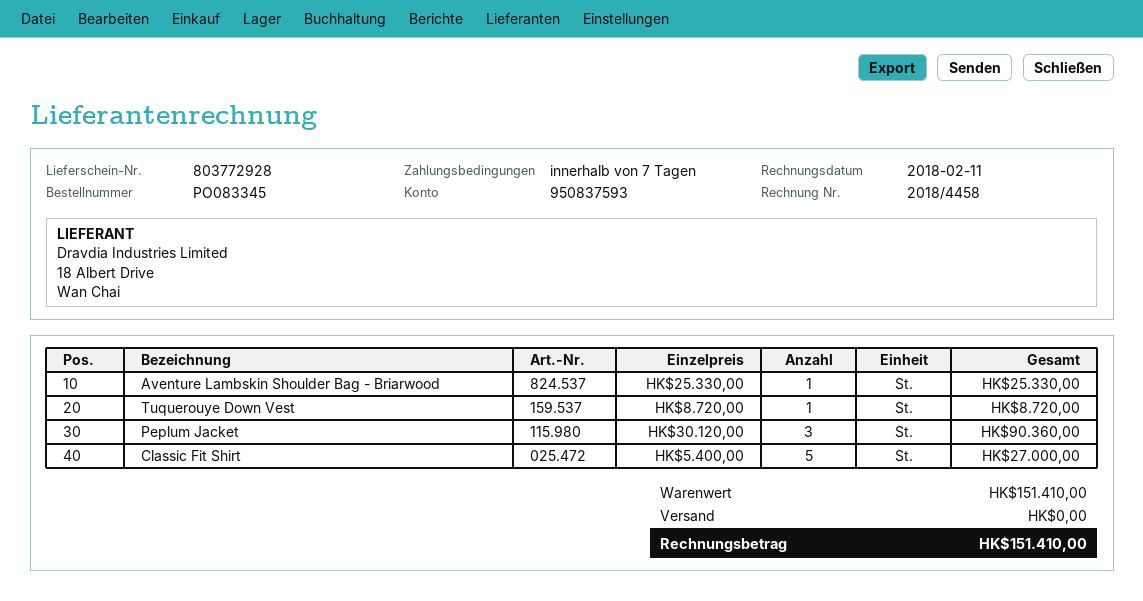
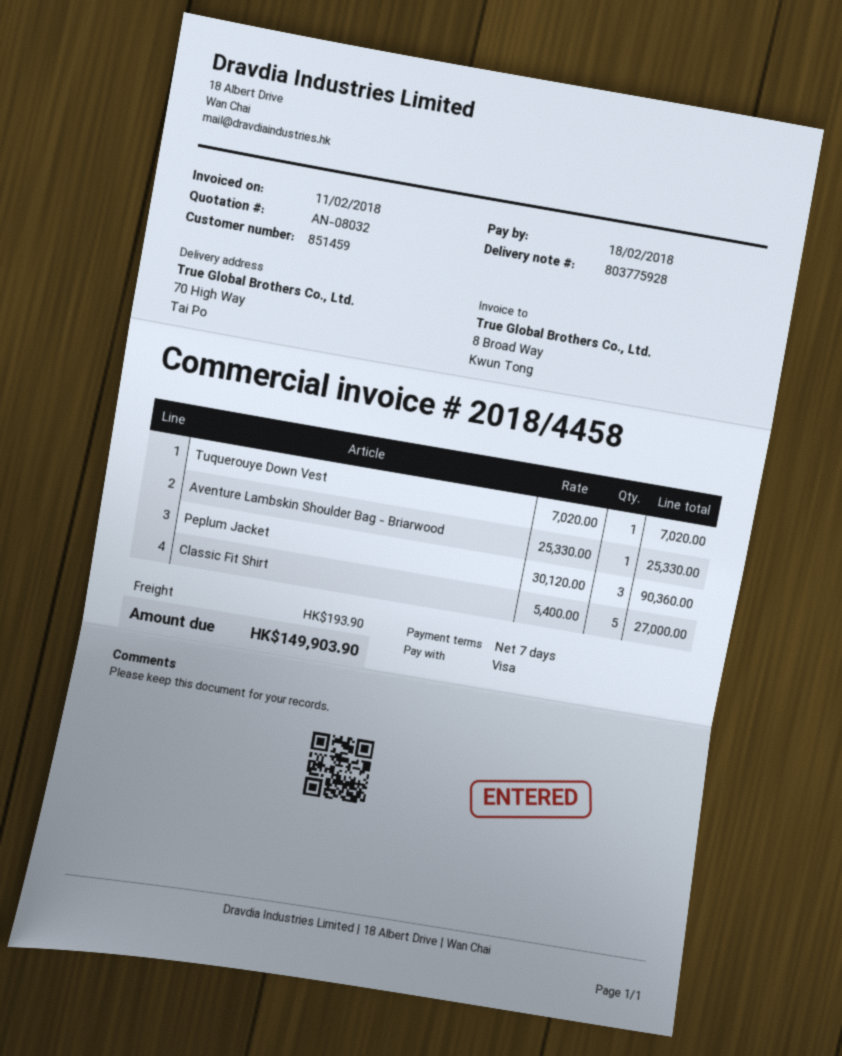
delivery note number: 803772928 -> 803775928
Tuquerouye Down Vest: 1 x 8720.00 = 8720.00 -> 1 x 7020.00 = 7020.00
shipping: 0.00 -> 193.90
total: 151410.00 -> 149903.90

